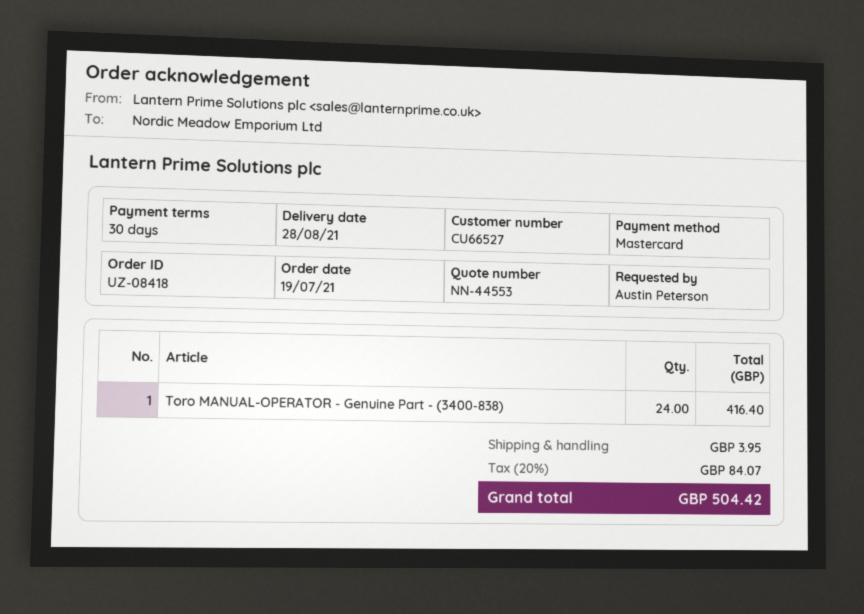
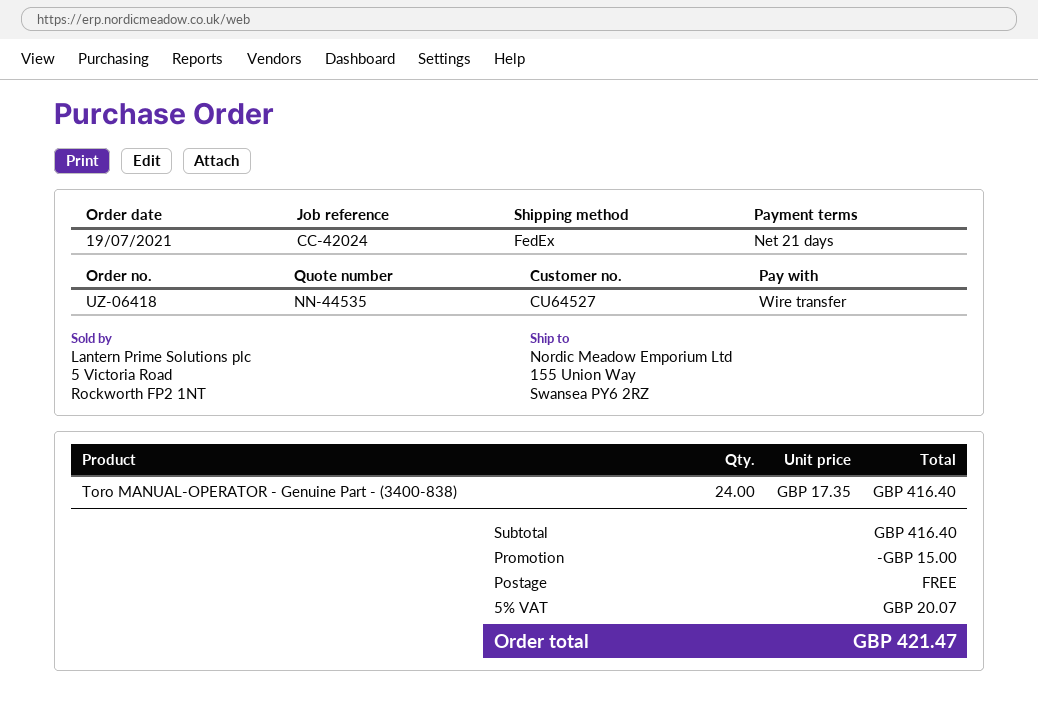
quote number: NN-44553 -> NN-44535
order number: UZ-08418 -> UZ-06418
payment terms: 30 days -> 21 days
customer number: CU66527 -> CU64527
payment method: Mastercard -> bank transfer
discount: none -> 15.00
shipping: 3.95 -> 0.00
tax: 20% = 84.07 -> 5% = 20.07
total: 504.42 -> 421.47

